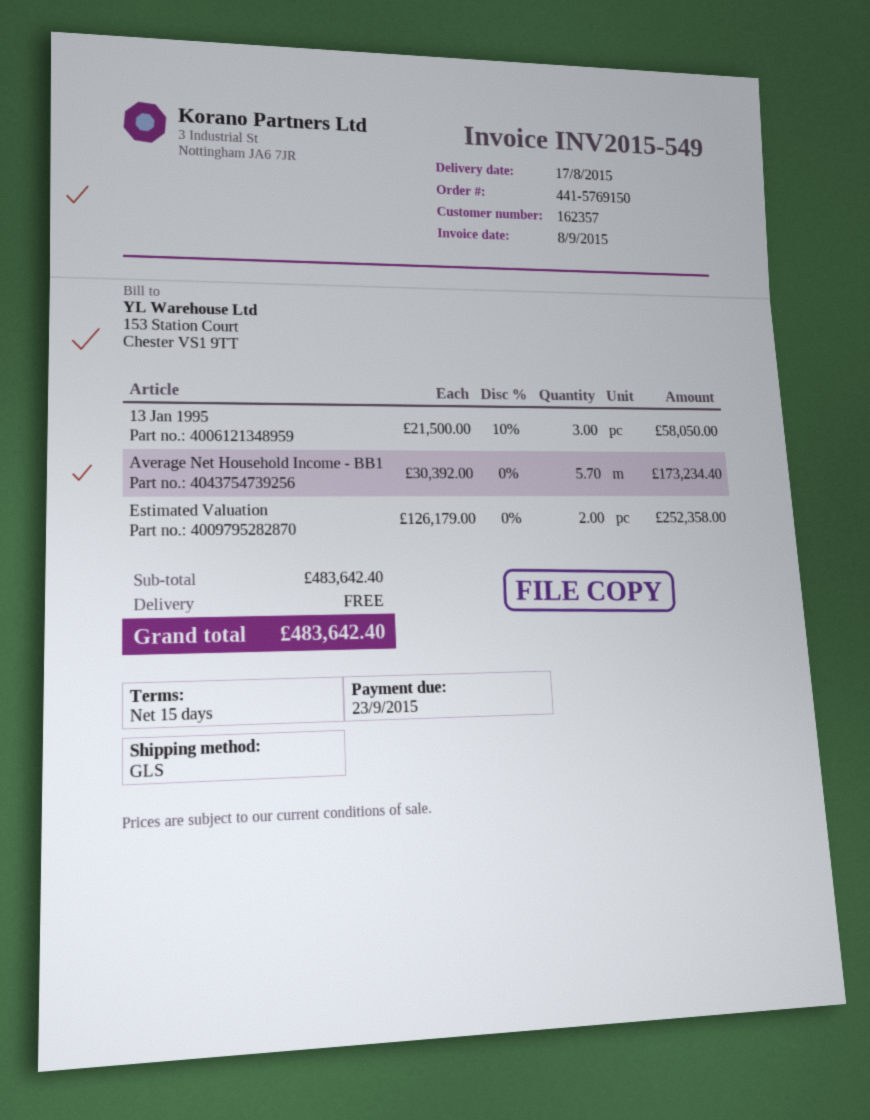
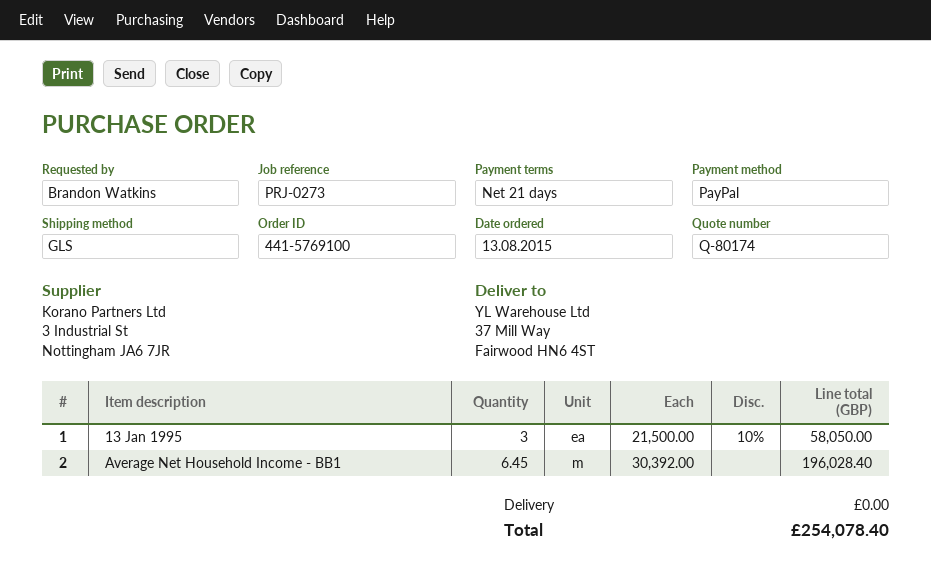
order number: 441-5769150 -> 441-5769100
payment terms: 15 days -> 21 days
Average Net Household Income - BB1: 5.7 x 30392.00 = 173234.40 -> 6.45 x 30392.00 = 196028.40
Estimated Valuation: 2 x 126179.00 = 252358.00 -> none
total: 483642.40 -> 254078.40

